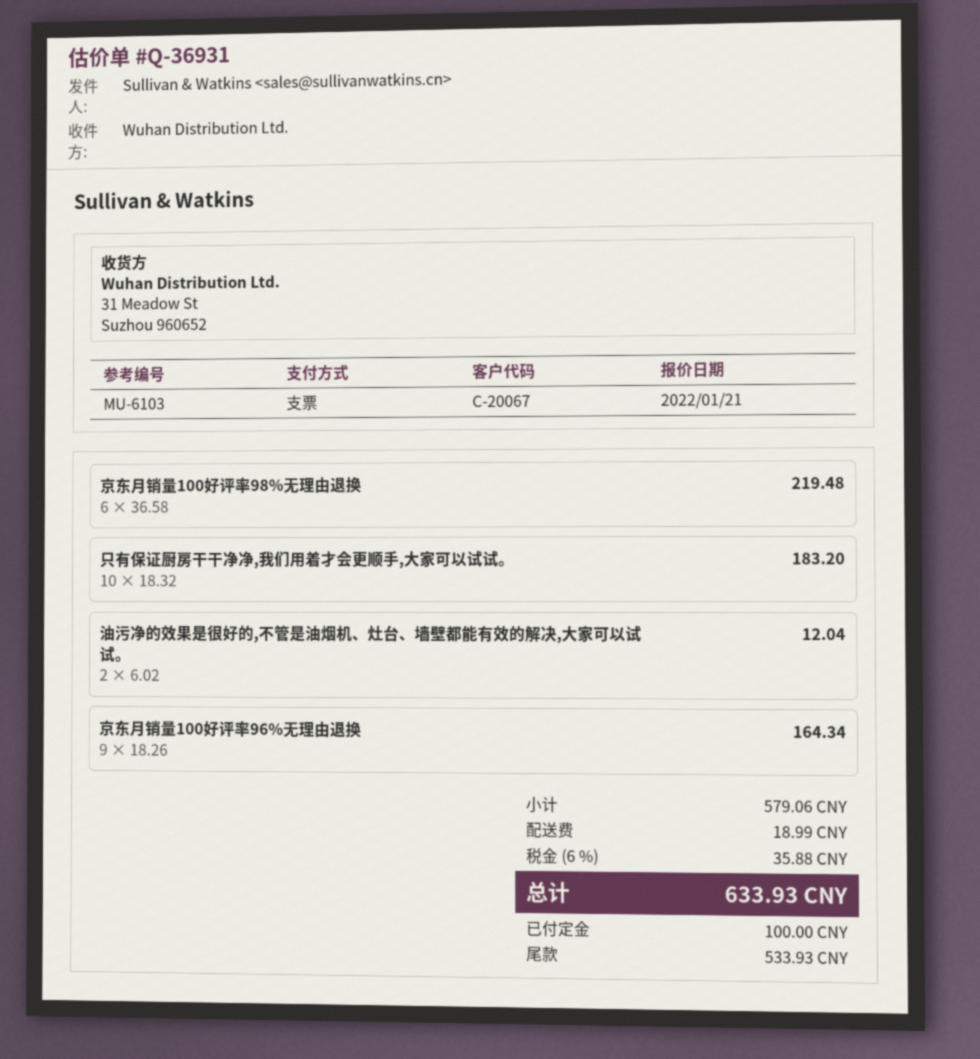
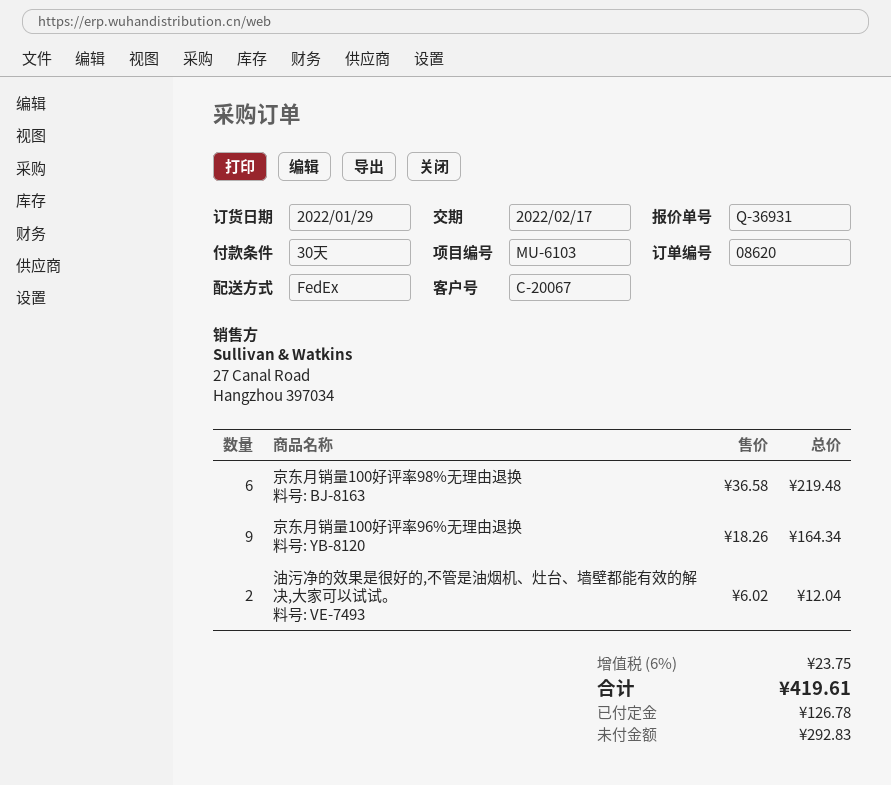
只有保证厨房干干净净,我们用着才会更顺手,大家可以试试。: 10 x 18.32 = 183.20 -> none
shipping: 18.99 -> none
tax: 6% = 35.88 -> 6% = 23.75
total: 633.93 -> 419.61
deposit: 100.00 -> 126.78
balance: 533.93 -> 292.83

